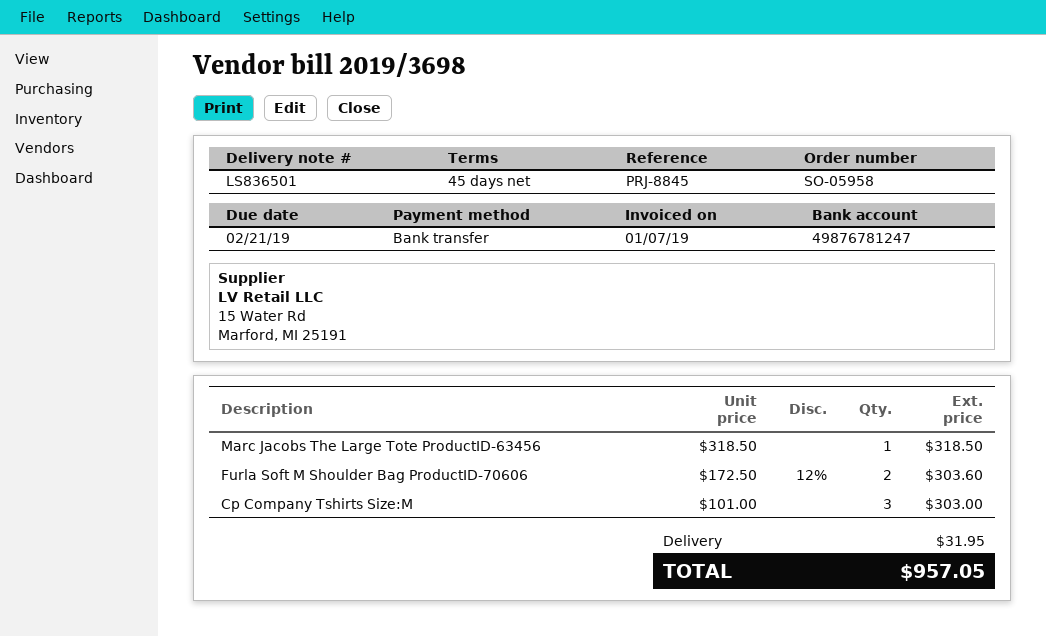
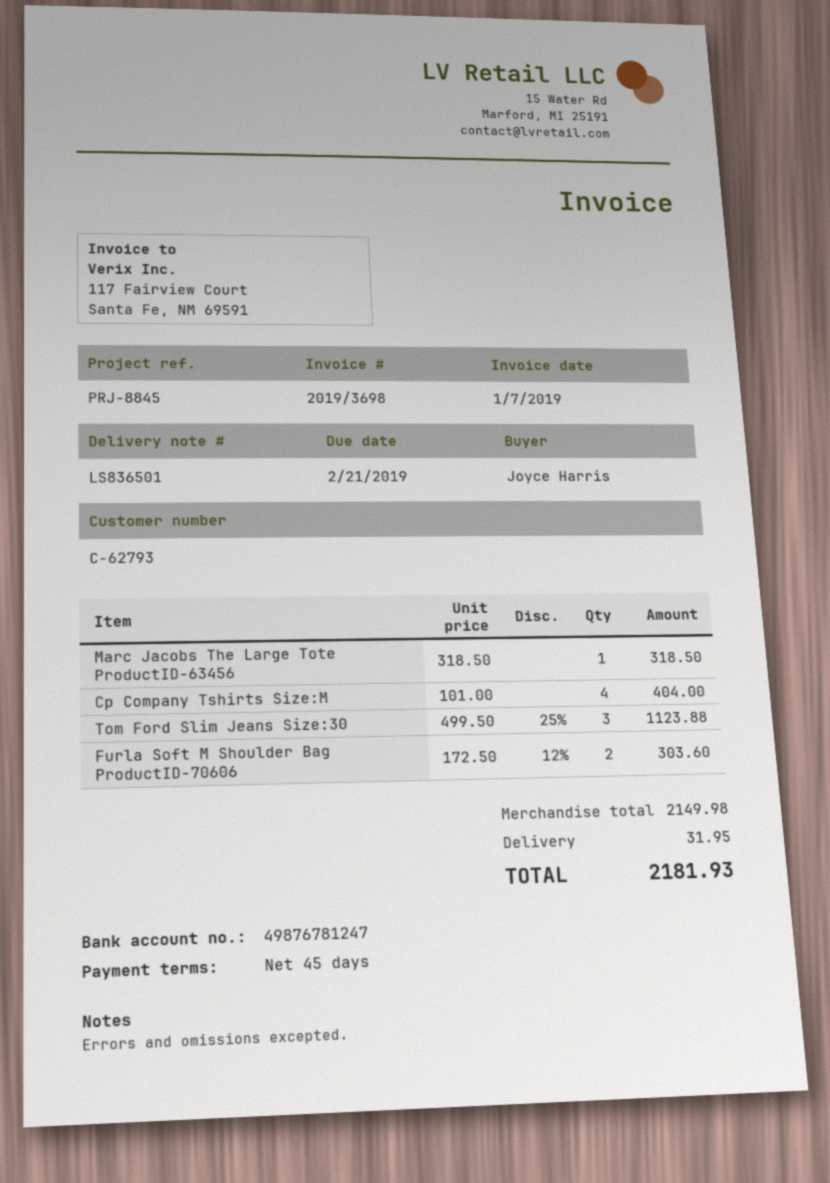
Cp Company Tshirts Size:M: 3 x 101.00 = 303.00 -> 4 x 101.00 = 404.00
Tom Ford Slim Jeans Size:30: none -> 3 x 499.50 - 25% = 1123.88
total: 957.05 -> 2181.93

